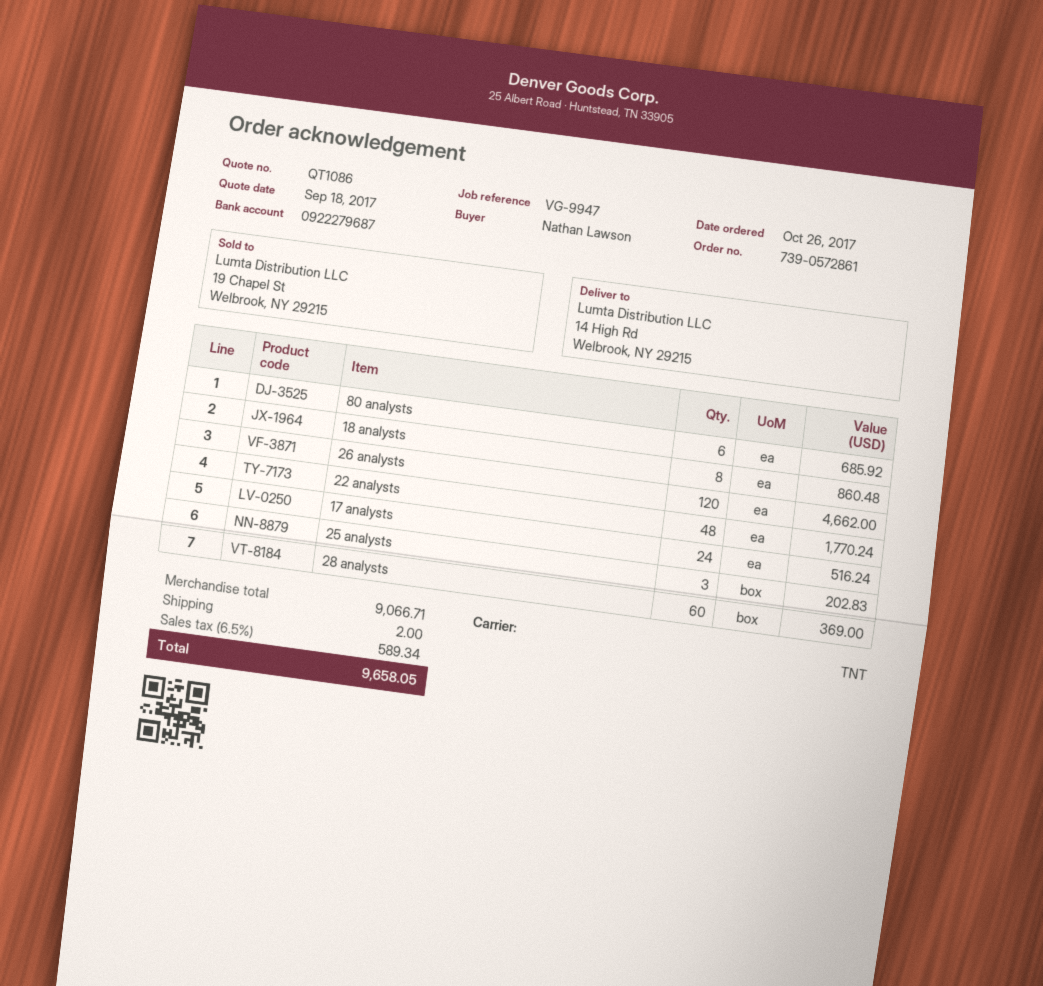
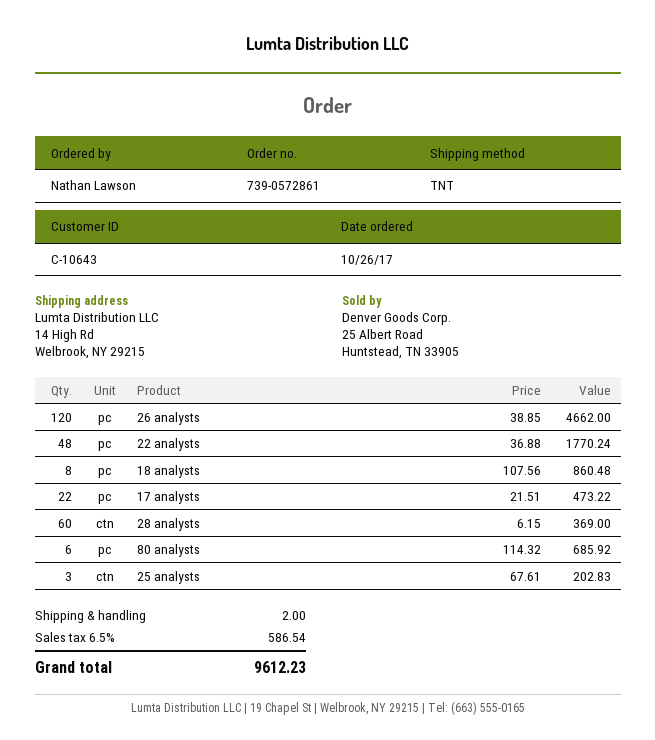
17 analysts: 24 for 516.24 -> 22 for 473.22
tax: 6.5% = 589.34 -> 6.5% = 586.54
total: 9658.05 -> 9612.23

